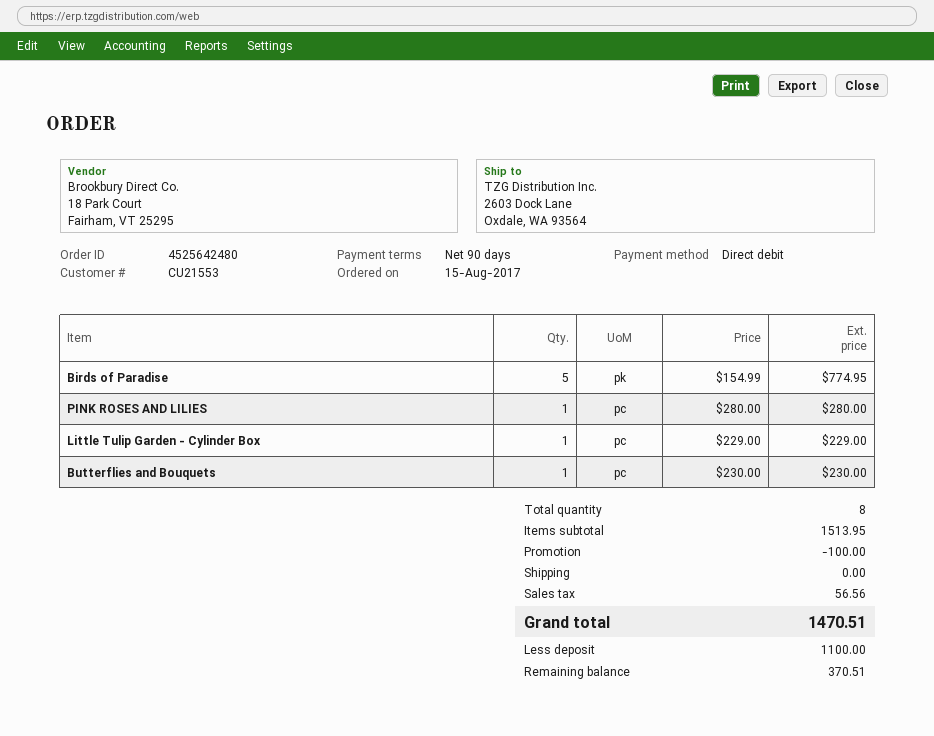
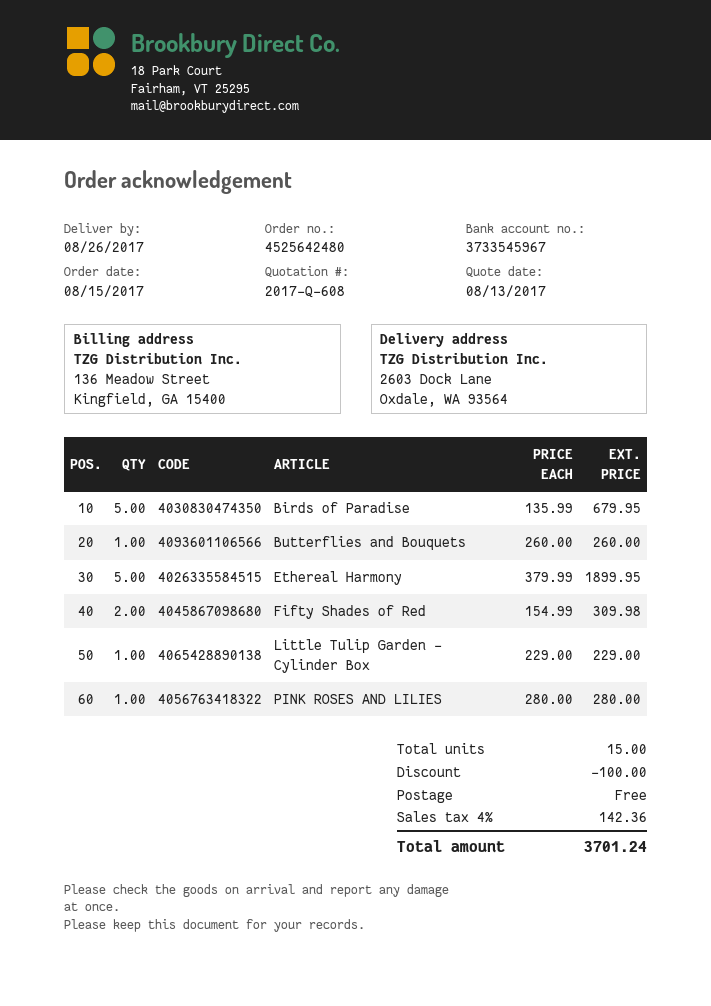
Birds of Paradise: 5 x 154.99 = 774.95 -> 5 x 135.99 = 679.95
Butterflies and Bouquets: 1 x 230.00 = 230.00 -> 1 x 260.00 = 260.00
Ethereal Harmony: none -> 5 x 379.99 = 1899.95
Fifty Shades of Red: none -> 2 x 154.99 = 309.98
total quantity: 8 -> 15
tax: 56.56 -> 142.36
total: 1470.51 -> 3701.24

